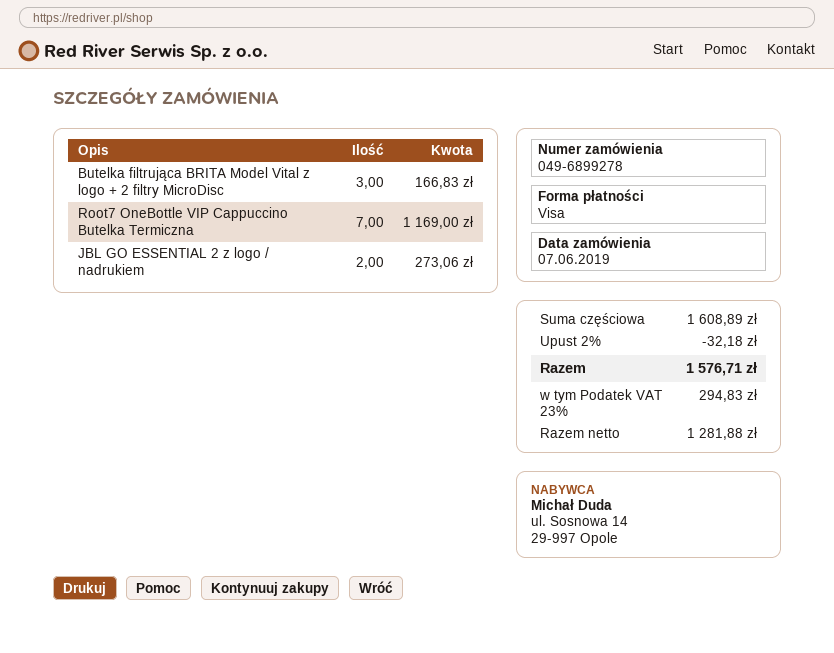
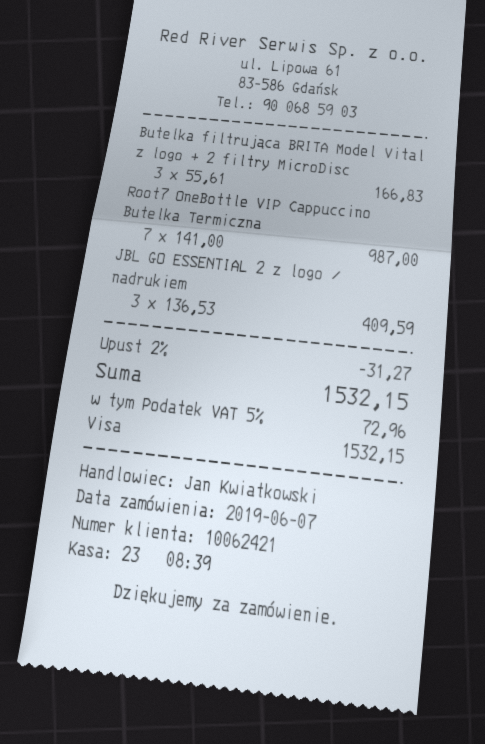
Root7 OneBottle VIP Cappuccino Butelka Termiczna: 7 for 1169.00 -> 7 for 987.00
JBL GO ESSENTIAL 2 z logo / nadrukiem: 2 for 273.06 -> 3 for 409.59
discount: 2% = 32.18 -> 2% = 31.27
tax: 23% = 294.83 -> 5% = 72.96
total: 1576.71 -> 1532.15

